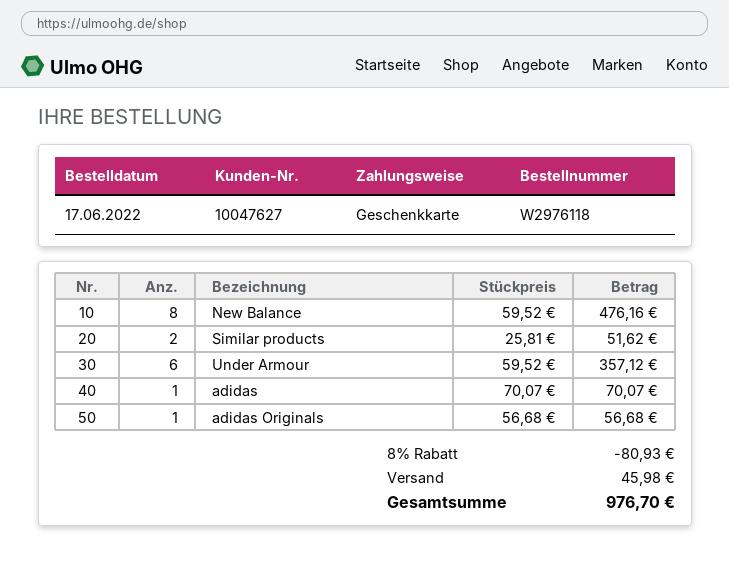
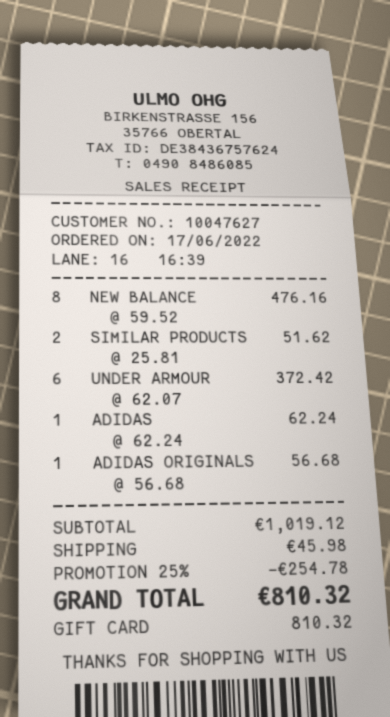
Under Armour: 6 x 59.52 = 357.12 -> 6 x 62.07 = 372.42
adidas: 1 x 70.07 = 70.07 -> 1 x 62.24 = 62.24
discount: 8% = 80.93 -> 25% = 254.78
total: 976.70 -> 810.32

